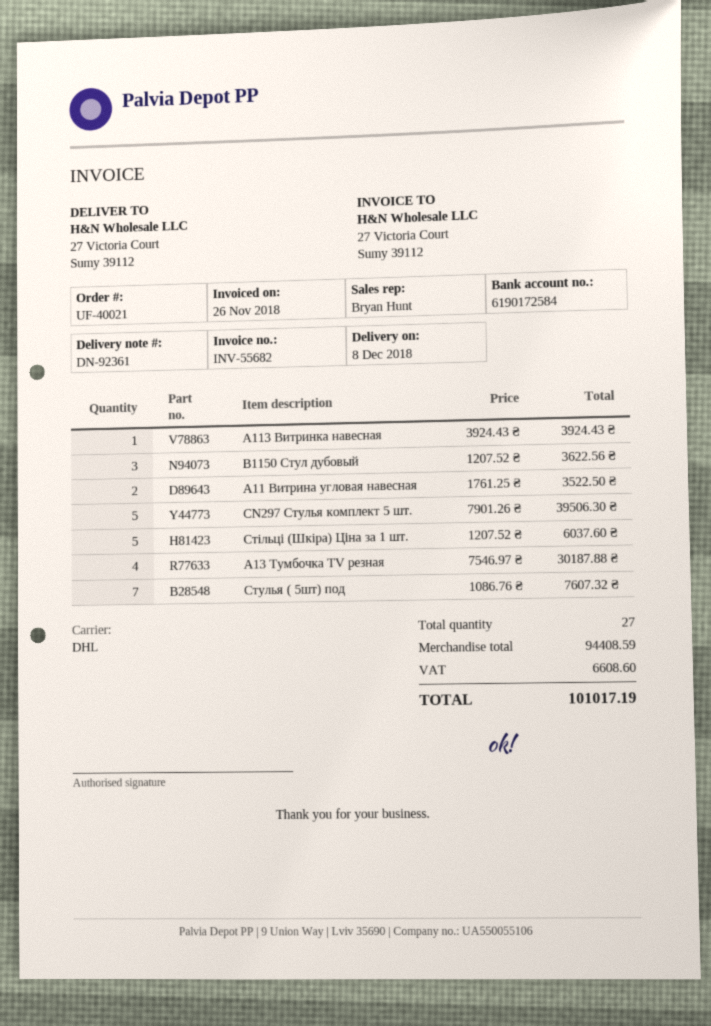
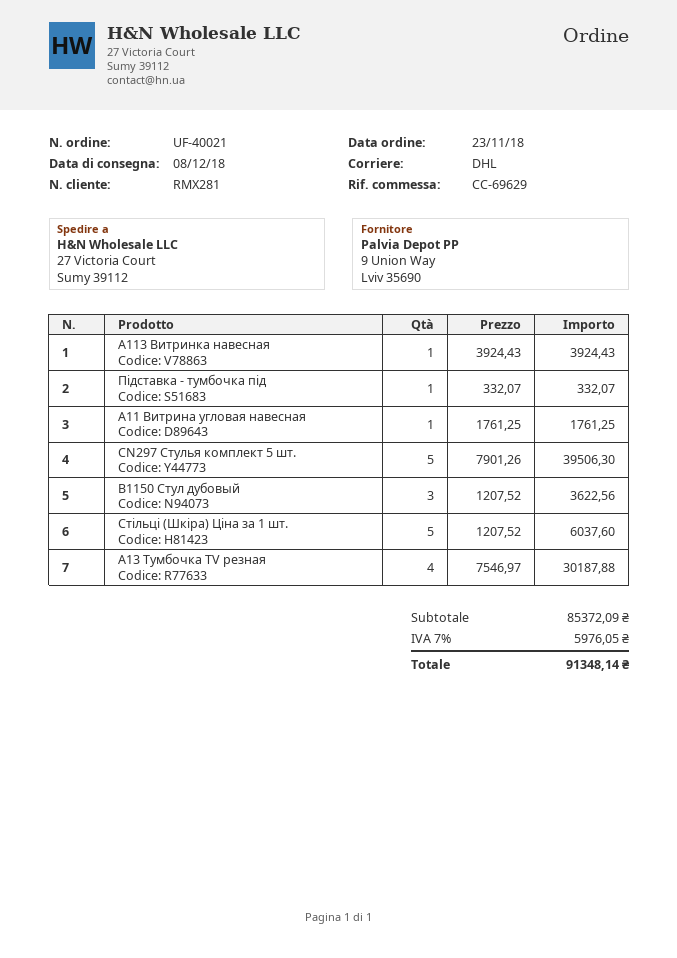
А11 Витрина угловая навесная: 2 x 1761.25 = 3522.50 -> 1 x 1761.25 = 1761.25
Стулья ( 5шт) под: 7 x 1086.76 = 7607.32 -> none
Підставка - тумбочка під: none -> 1 x 332.07 = 332.07
subtotal: 94408.59 -> 85372.09
tax: 6608.60 -> 5976.05
total: 101017.19 -> 91348.14

